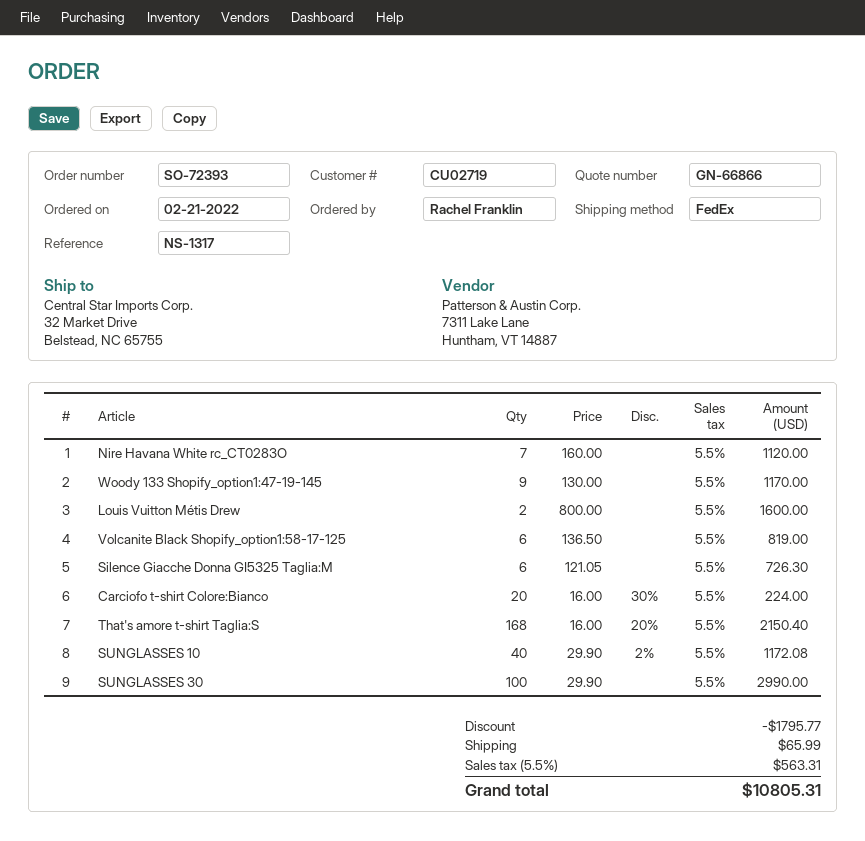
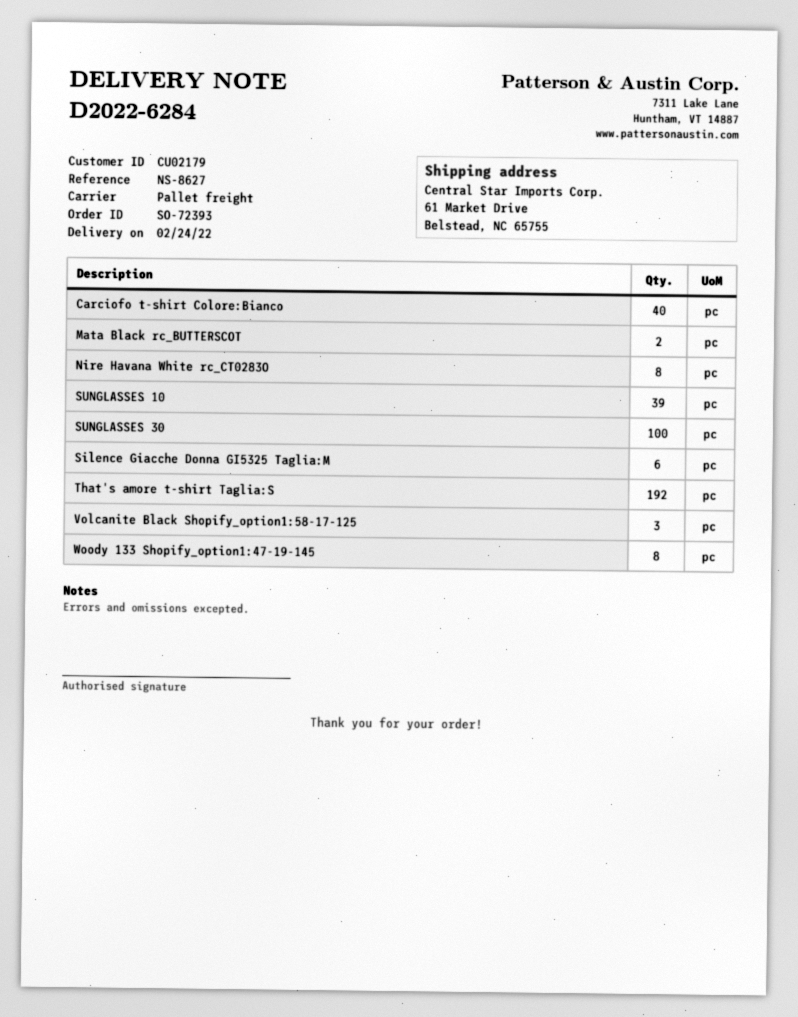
customer number: CU02719 -> CU02179
reference: NS-1317 -> NS-8627
shipping method: FedEx -> pallet freight
ship to: 32 Market Drive, Belstead, NC 65755 -> 61 Market Drive, Belstead, NC 65755
Nire Havana White rc_CT0283O: 7 -> 8
Woody 133 Shopify_option1:47-19-145: 9 -> 8
Louis Vuitton Métis Drew: 2 -> none
Volcanite Black Shopify_option1:58-17-125: 6 -> 3
Carciofo t-shirt Colore:Bianco: 20 -> 40
That's amore t-shirt Taglia:S: 168 -> 192
SUNGLASSES 10: 40 -> 39
Mata Black rc_BUTTERSCOT: none -> 2

